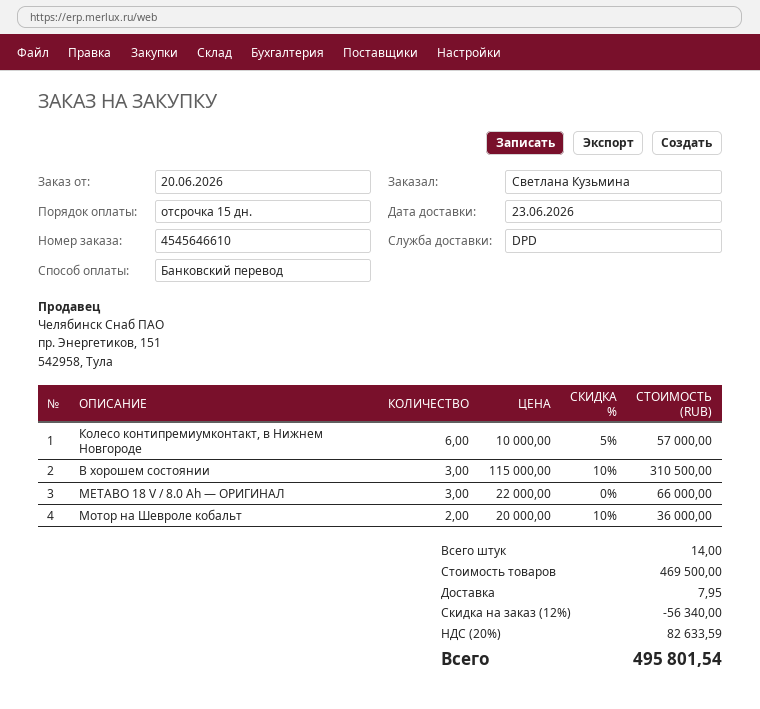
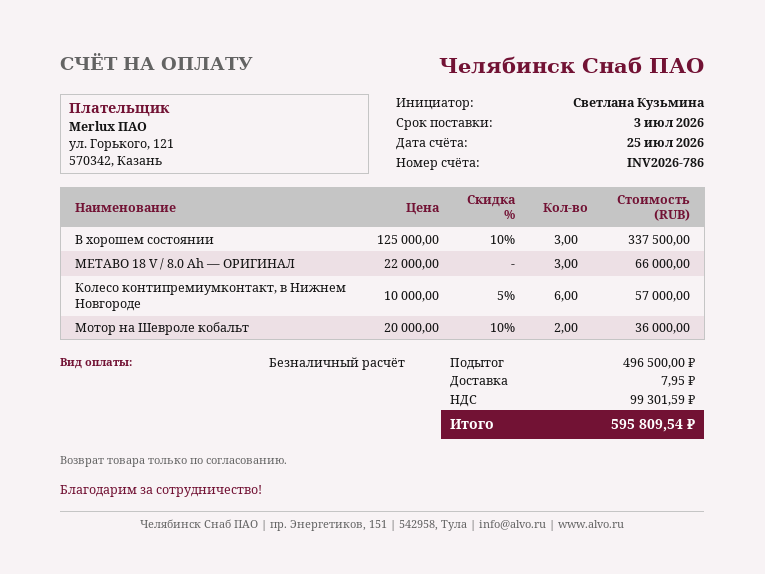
delivery date: 2026-06-23 -> 2026-07-03
В хорошем состоянии: 3 x 115000.00 - 10% = 310500.00 -> 3 x 125000.00 - 10% = 337500.00
subtotal: 469500.00 -> 496500.00
discount: 12% = 56340.00 -> none
tax: 82633.59 -> 99301.59
total: 495801.54 -> 595809.54

